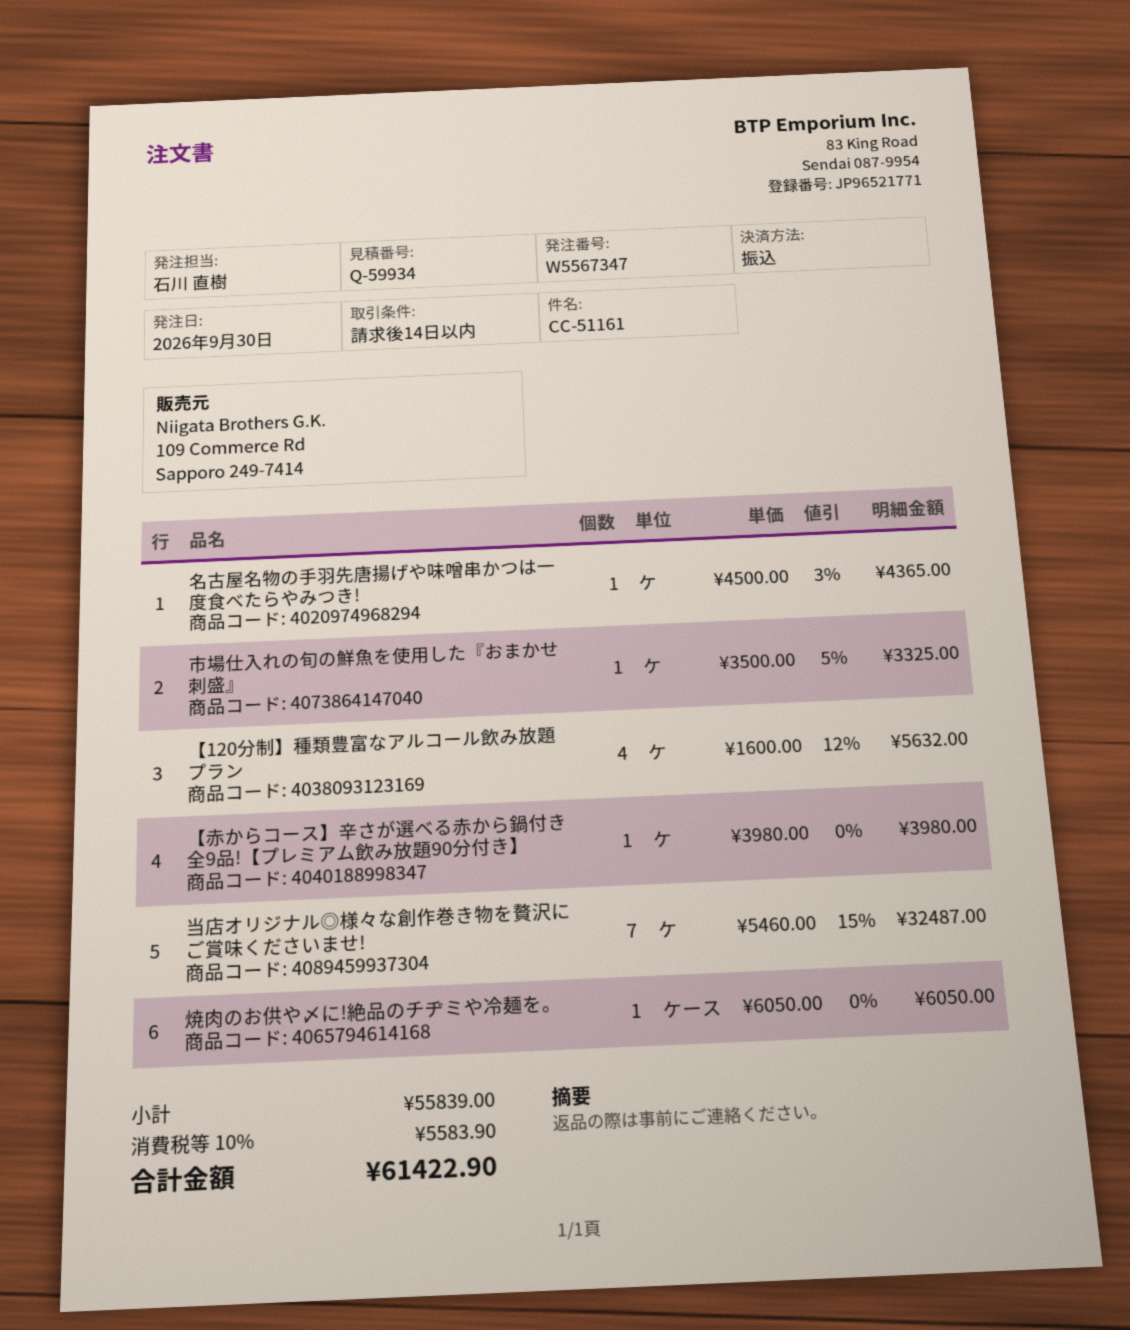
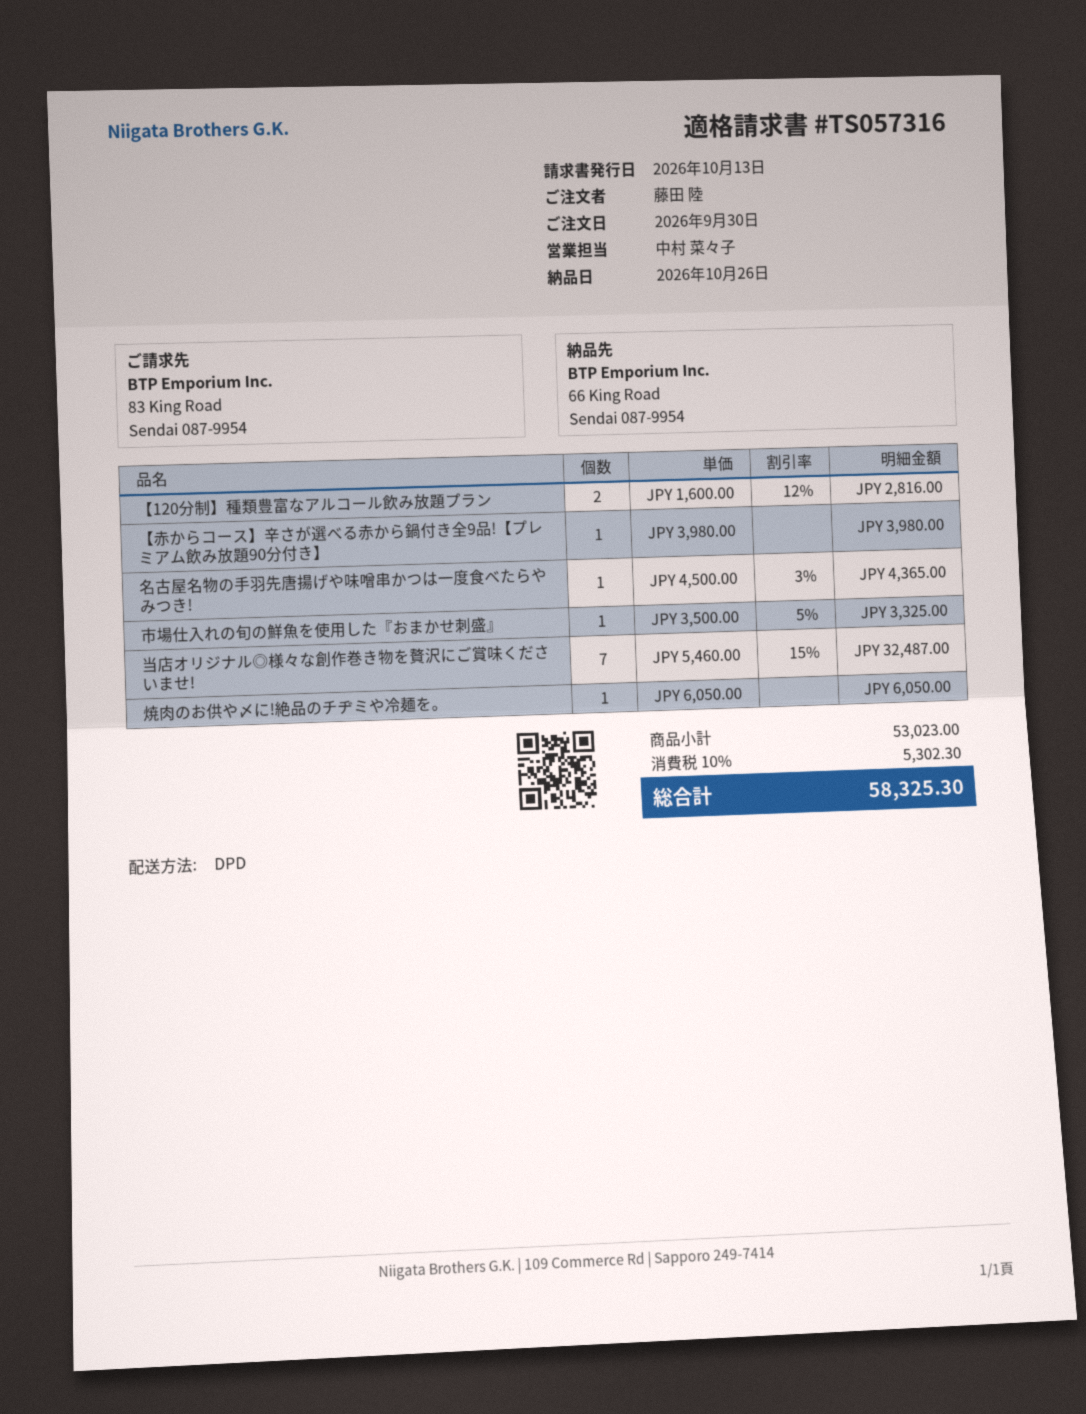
ordered by: 石川 直樹 -> 藤田 陸
【120分制】種類豊富なアルコール飲み放題プラン: 4 x 1600.00 - 12% = 5632.00 -> 2 x 1600.00 - 12% = 2816.00
subtotal: 55839.00 -> 53023.00
tax: 10% = 5583.90 -> 10% = 5302.30
total: 61422.90 -> 58325.30

